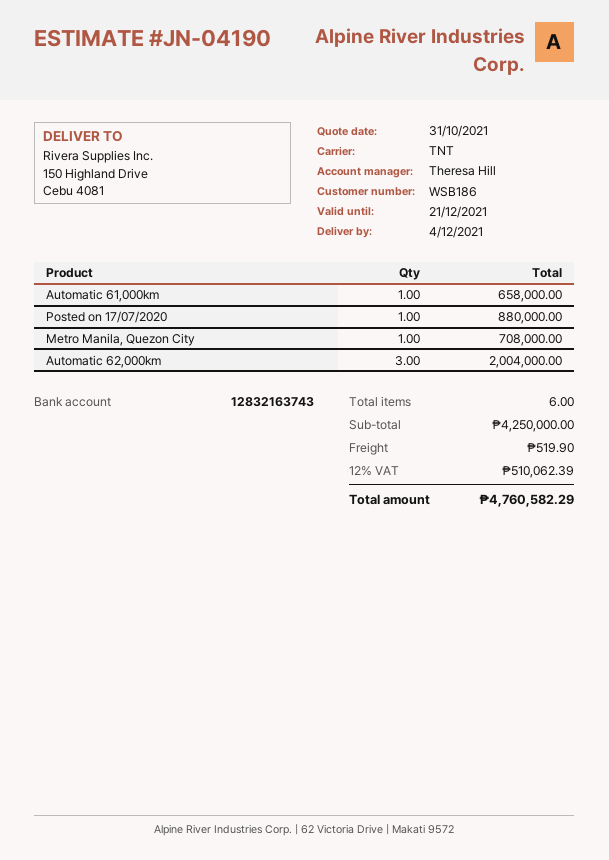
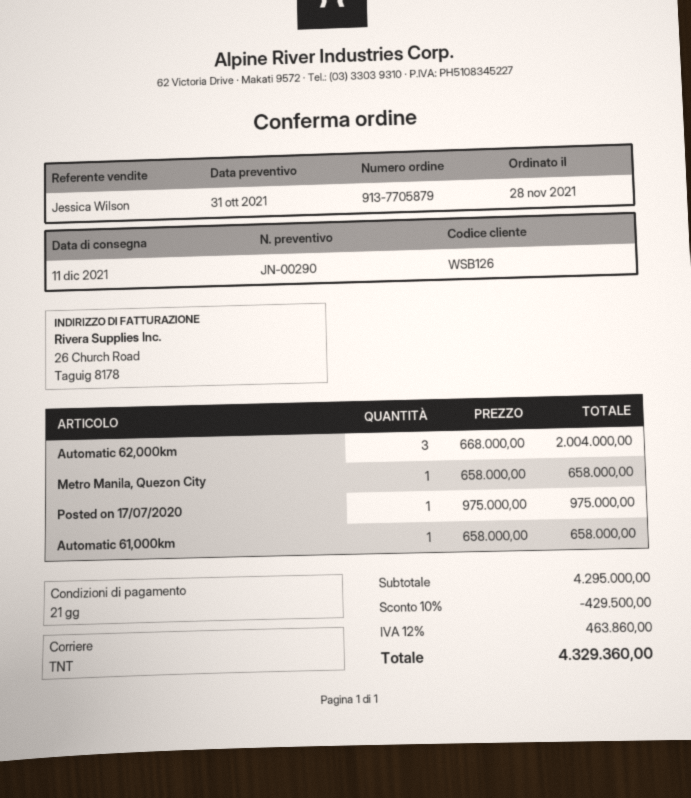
quote number: JN-04190 -> JN-00290
delivery date: 2021-12-04 -> 2021-12-11
customer number: WSB186 -> WSB126
sales rep: Theresa Hill -> Jessica Wilson
Posted on 17/07/2020: 1 for 880000.00 -> 1 for 975000.00
Metro Manila, Quezon City: 1 for 708000.00 -> 1 for 658000.00
subtotal: 4250000.00 -> 4295000.00
discount: none -> 10% = 429500.00
shipping: 519.90 -> none
tax: 12% = 510062.39 -> 12% = 463860.00
total: 4760582.29 -> 4329360.00

